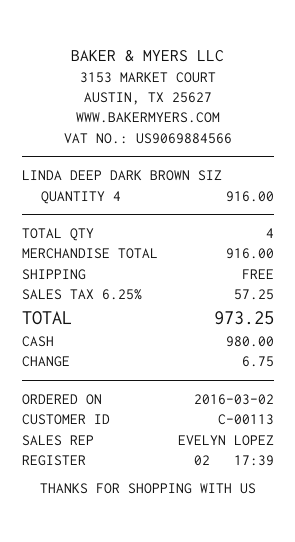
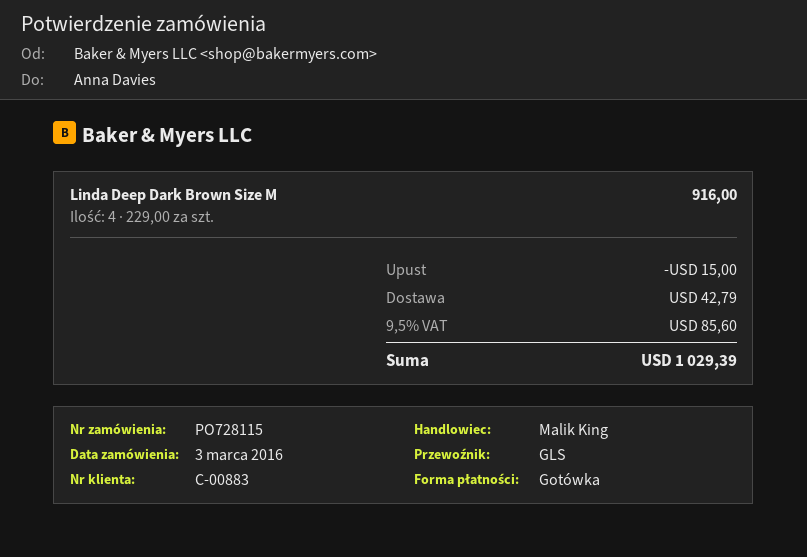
order date: 2016-03-02 -> 2016-03-03
customer number: C-00113 -> C-00883
sales rep: EVELYN LOPEZ -> Malik King
discount: none -> 15.00
shipping: 0.00 -> 42.79
tax: 6.25% = 57.25 -> 9.5% = 85.60
total: 973.25 -> 1029.39

